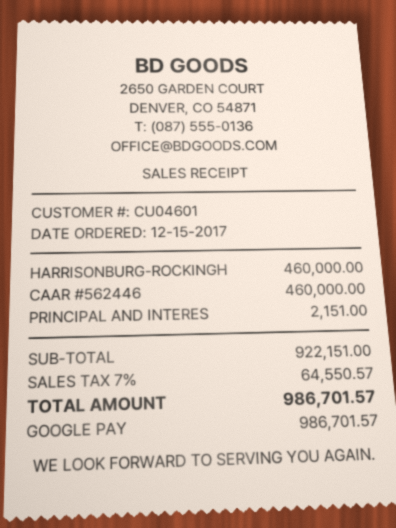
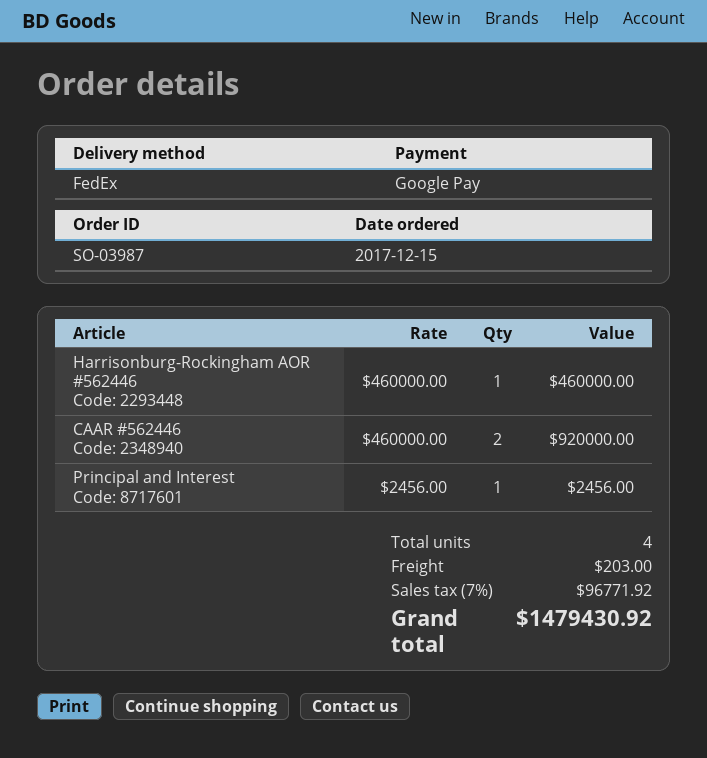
CAAR #562446: 1 x 460000.00 = 460000.00 -> 2 x 460000.00 = 920000.00
PRINCIPAL AND INTERES: 1 x 2151.00 = 2151.00 -> 1 x 2456.00 = 2456.00
shipping: none -> 203.00
tax: 7% = 64550.57 -> 7% = 96771.92
total: 986701.57 -> 1479430.92

